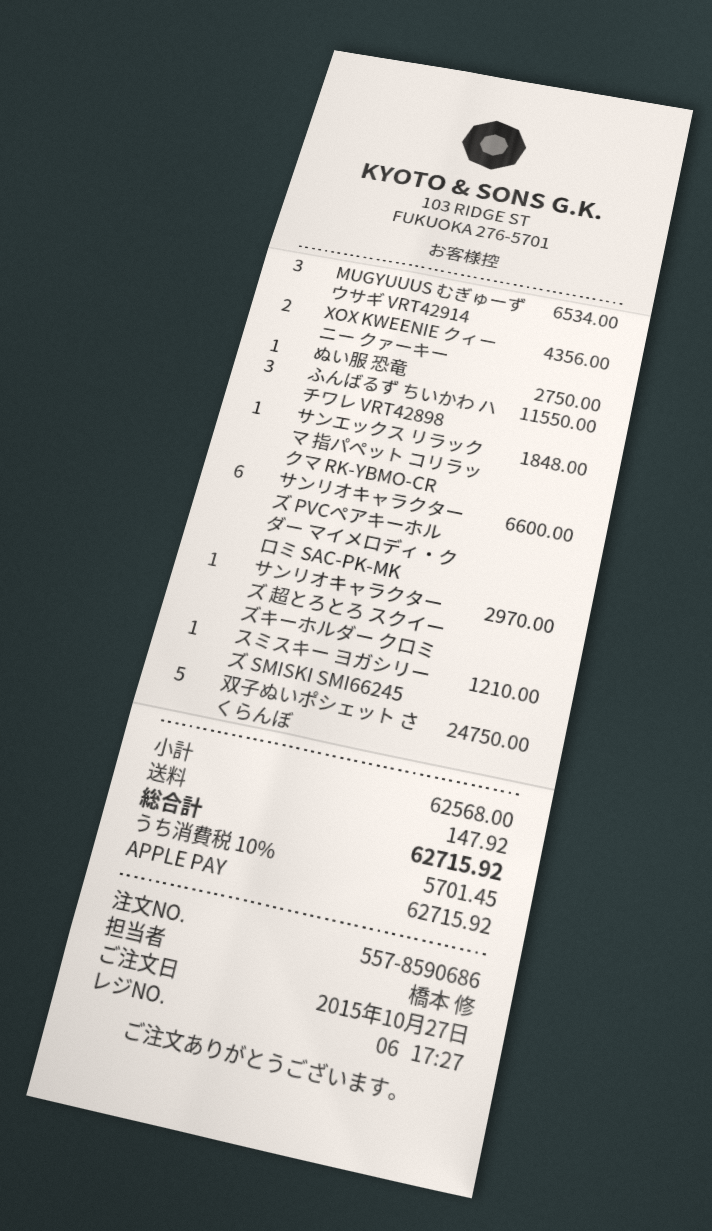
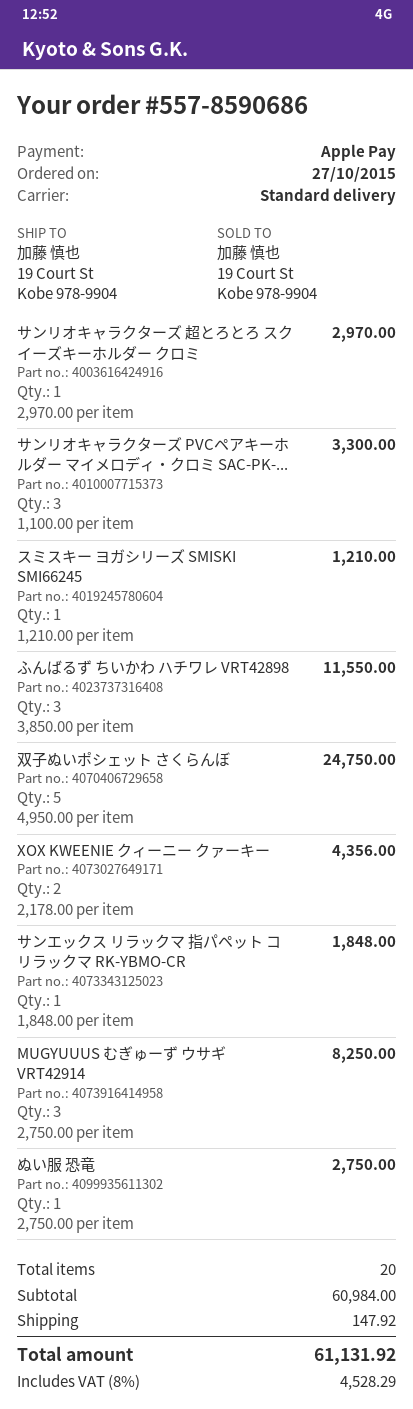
MUGYUUUS むぎゅーず ウサギ VRT42914: 3 for 6534.00 -> 3 for 8250.00
サンリオキャラクターズ PVCペアキーホルダー マイメロディ・クロミ SAC-PK-MK: 6 for 6600.00 -> 3 for 3300.00
subtotal: 62568.00 -> 60984.00
tax: 10% = 5701.45 -> 8% = 4528.29
total: 62715.92 -> 61131.92

